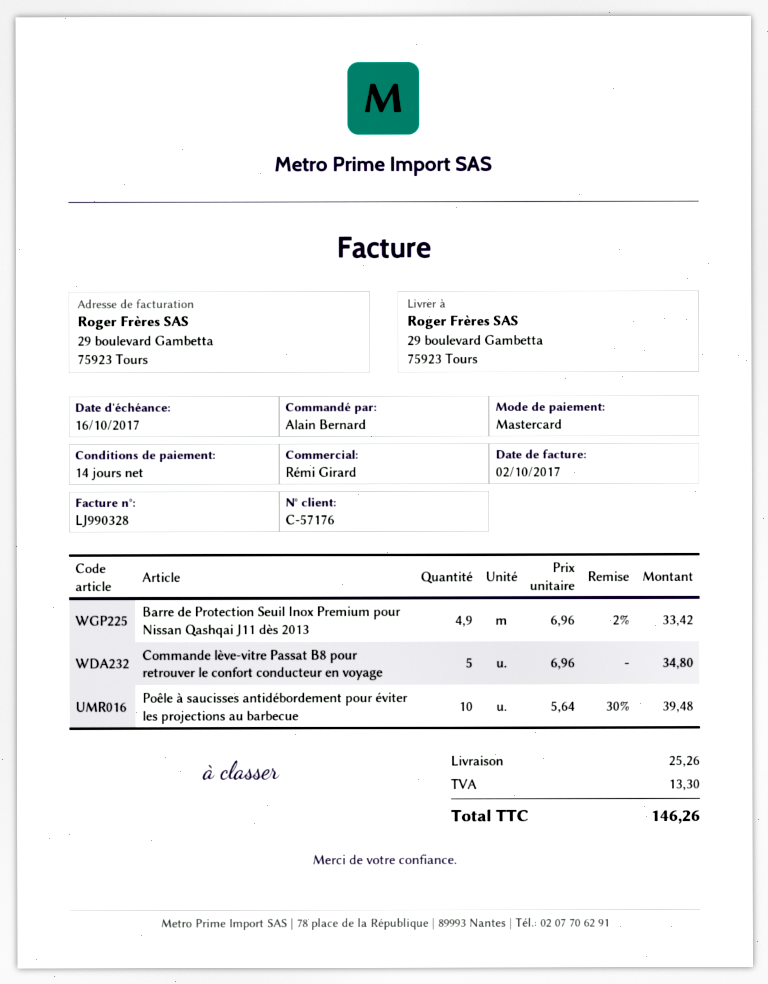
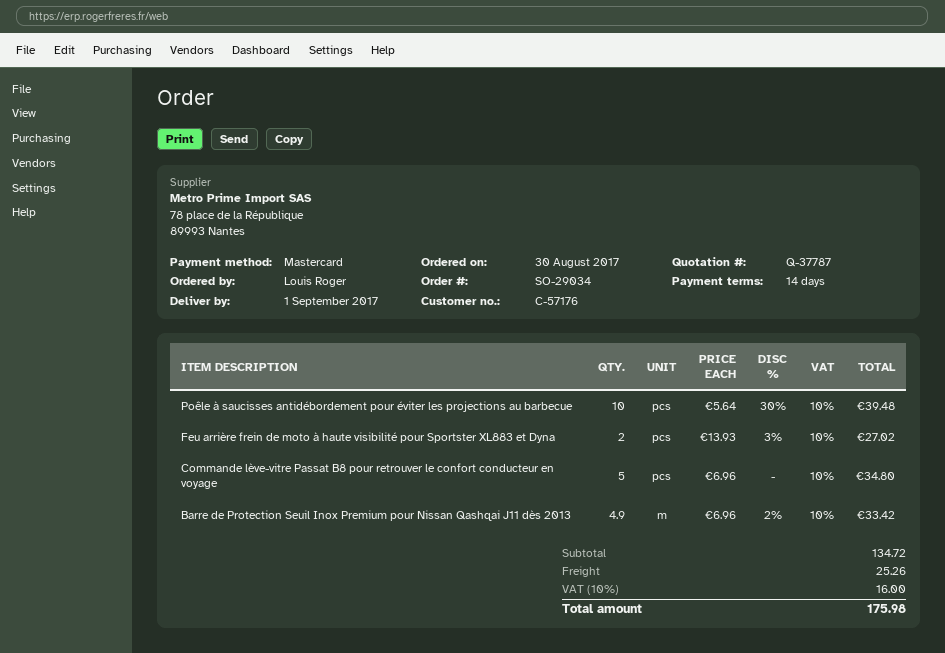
ordered by: Alain Bernard -> Louis Roger
Feu arrière frein de moto à haute visibilité pour Sportster XL883 et Dyna: none -> 2 x 13.93 - 3% = 27.02
tax: 13.30 -> 16.00
total: 146.26 -> 175.98

